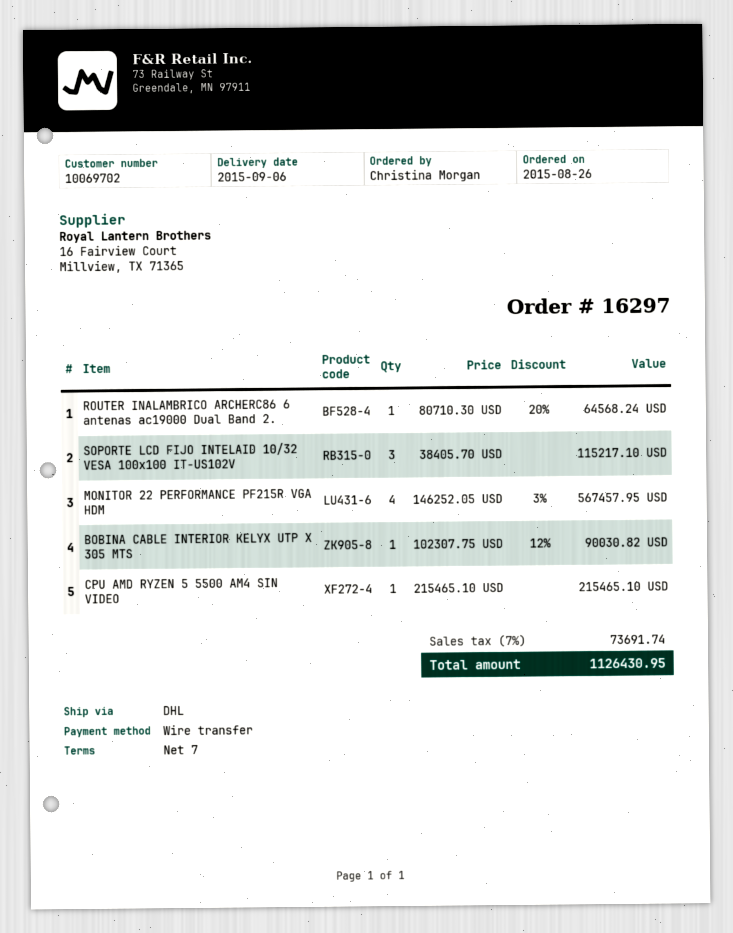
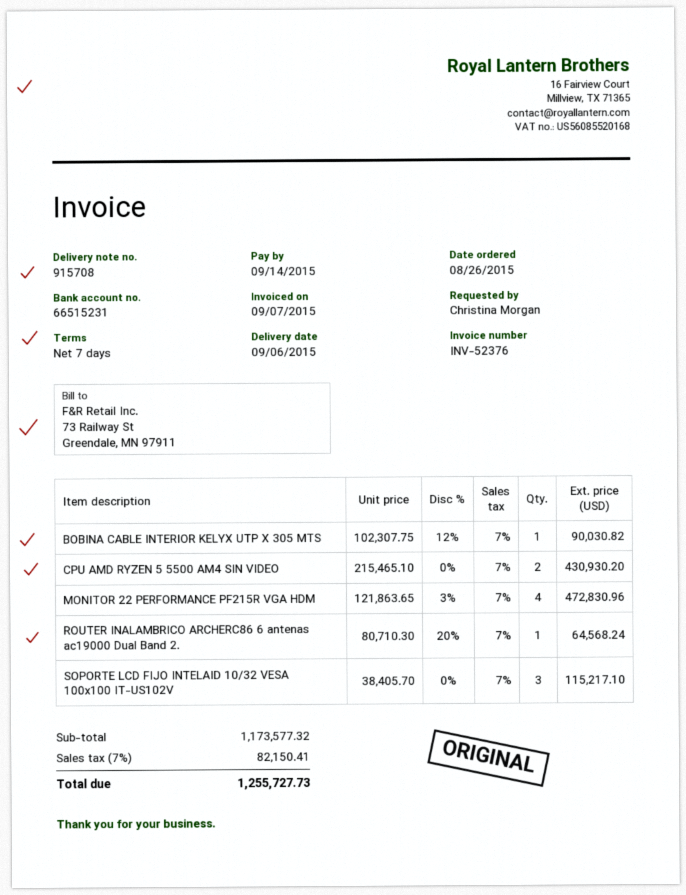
MONITOR 22 PERFORMANCE PF215R VGA HDM: 4 x 146252.05 - 3% = 567457.95 -> 4 x 121863.65 - 3% = 472830.96
CPU AMD RYZEN 5 5500 AM4 SIN VIDEO: 1 x 215465.10 = 215465.10 -> 2 x 215465.10 = 430930.20
tax: 7% = 73691.74 -> 7% = 82150.41
total: 1126430.95 -> 1255727.73

